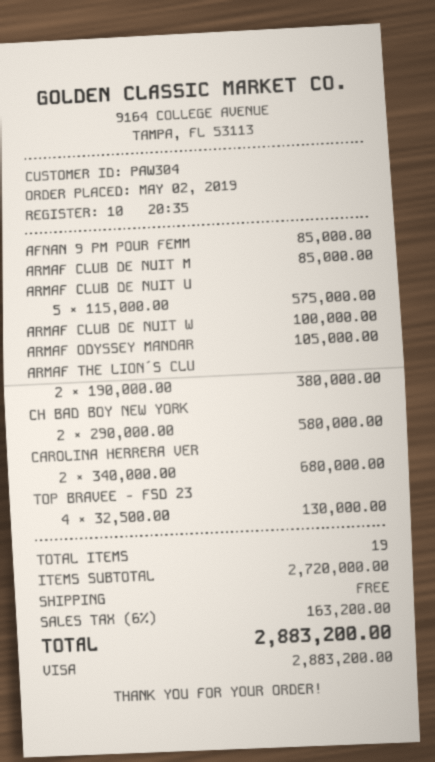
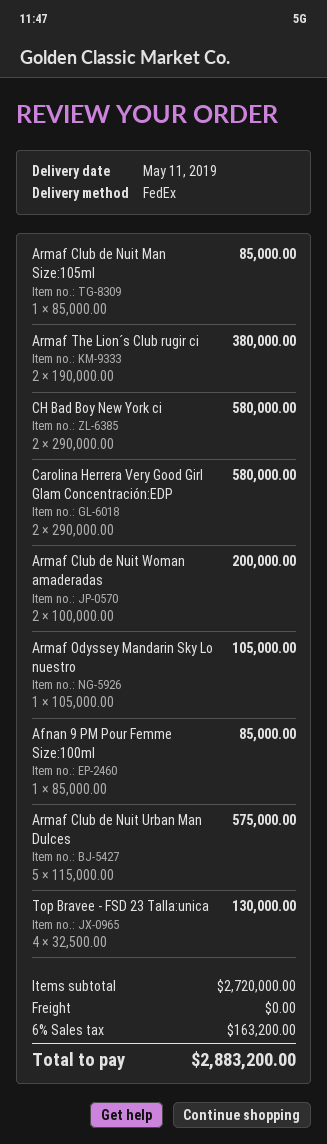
ARMAF CLUB DE NUIT W: 1 x 100000.00 = 100000.00 -> 2 x 100000.00 = 200000.00
CAROLINA HERRERA VER: 2 x 340000.00 = 680000.00 -> 2 x 290000.00 = 580000.00

